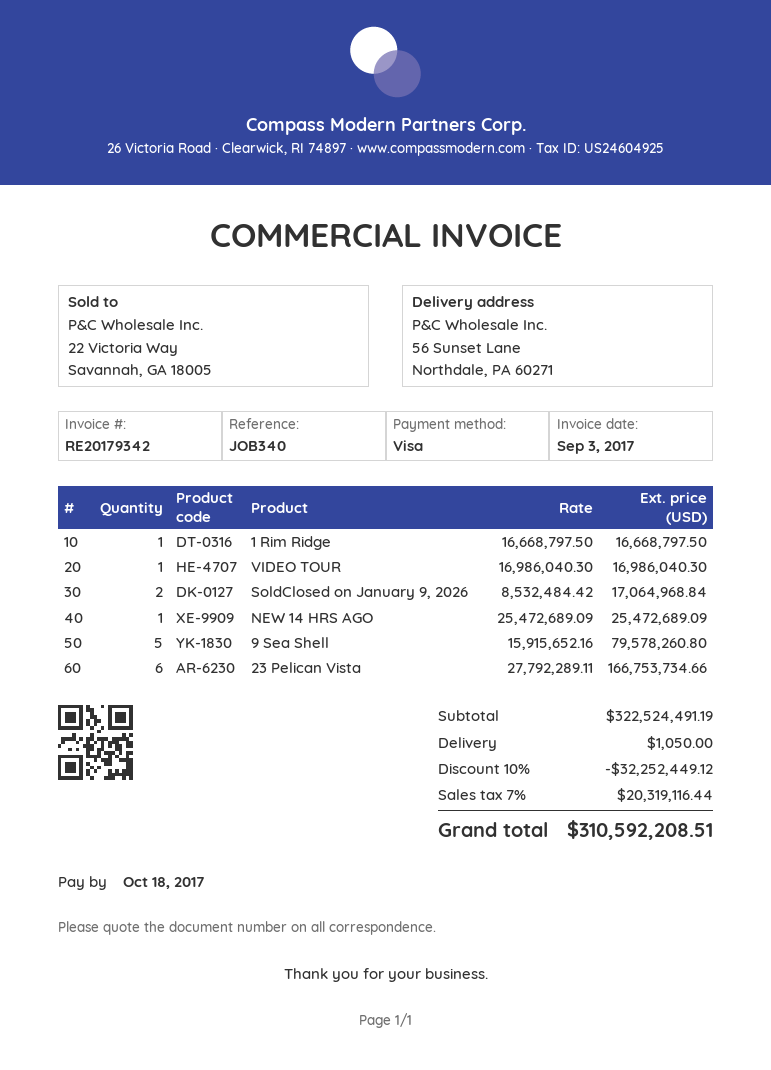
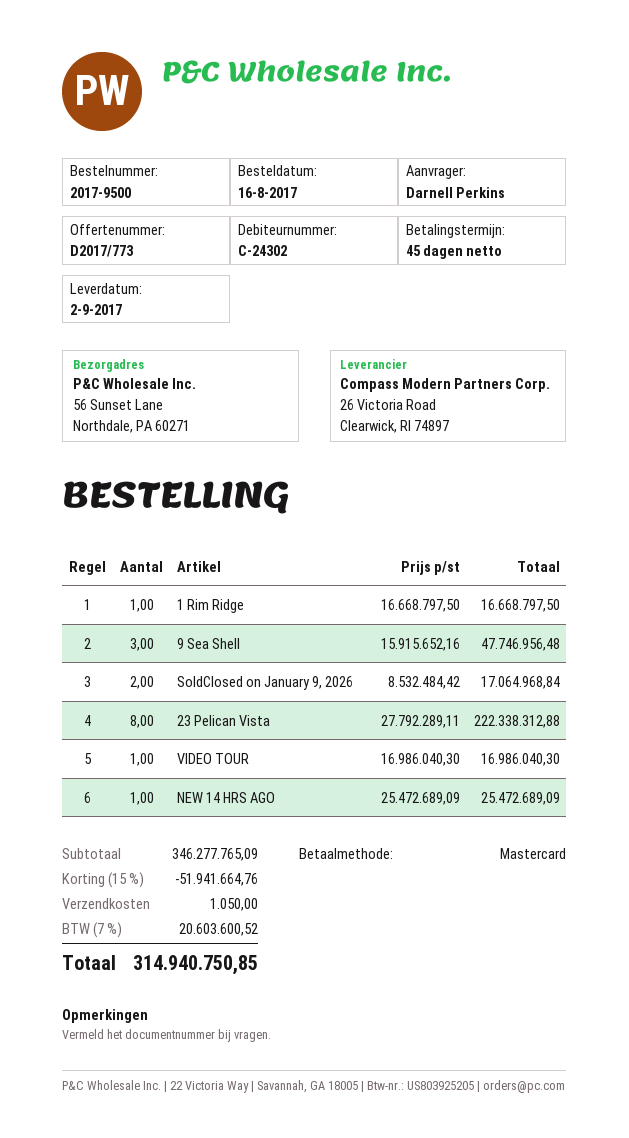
payment method: Visa -> Mastercard
9 Sea Shell: 5 x 15915652.16 = 79578260.80 -> 3 x 15915652.16 = 47746956.48
23 Pelican Vista: 6 x 27792289.11 = 166753734.66 -> 8 x 27792289.11 = 222338312.88
subtotal: 322524491.19 -> 346277765.09
discount: 10% = 32252449.12 -> 15% = 51941664.76
tax: 7% = 20319116.44 -> 7% = 20603600.52
total: 310592208.51 -> 314940750.85

